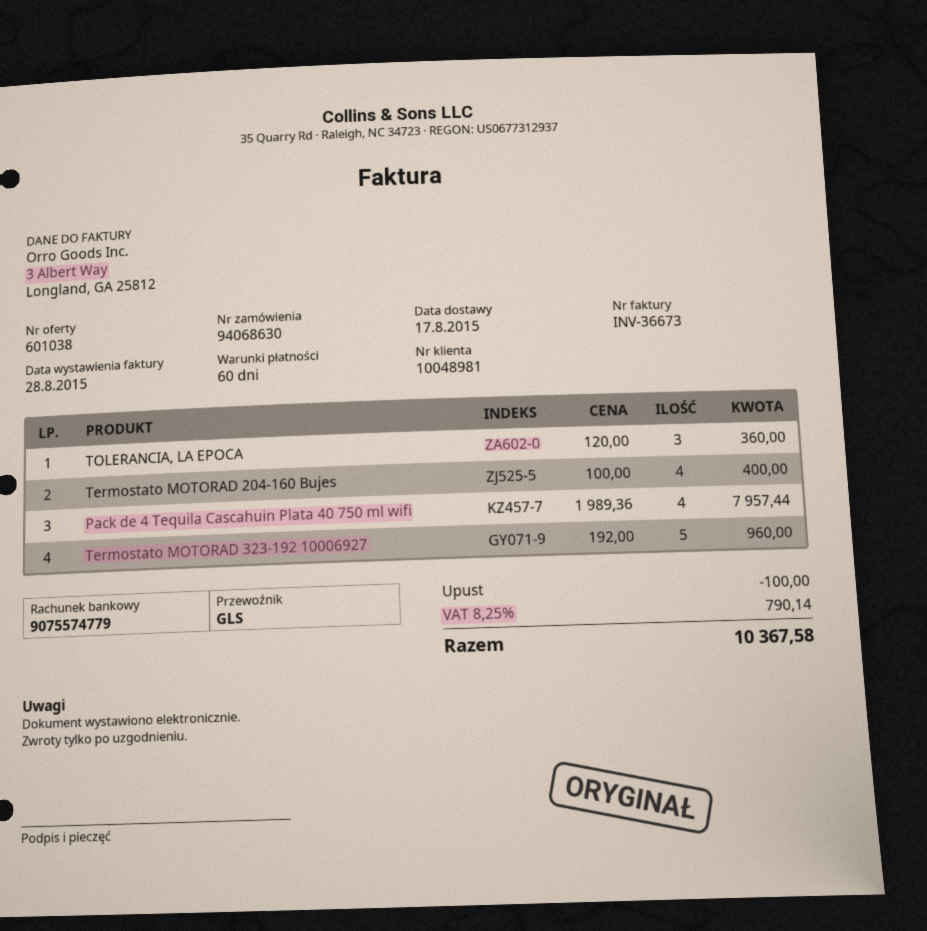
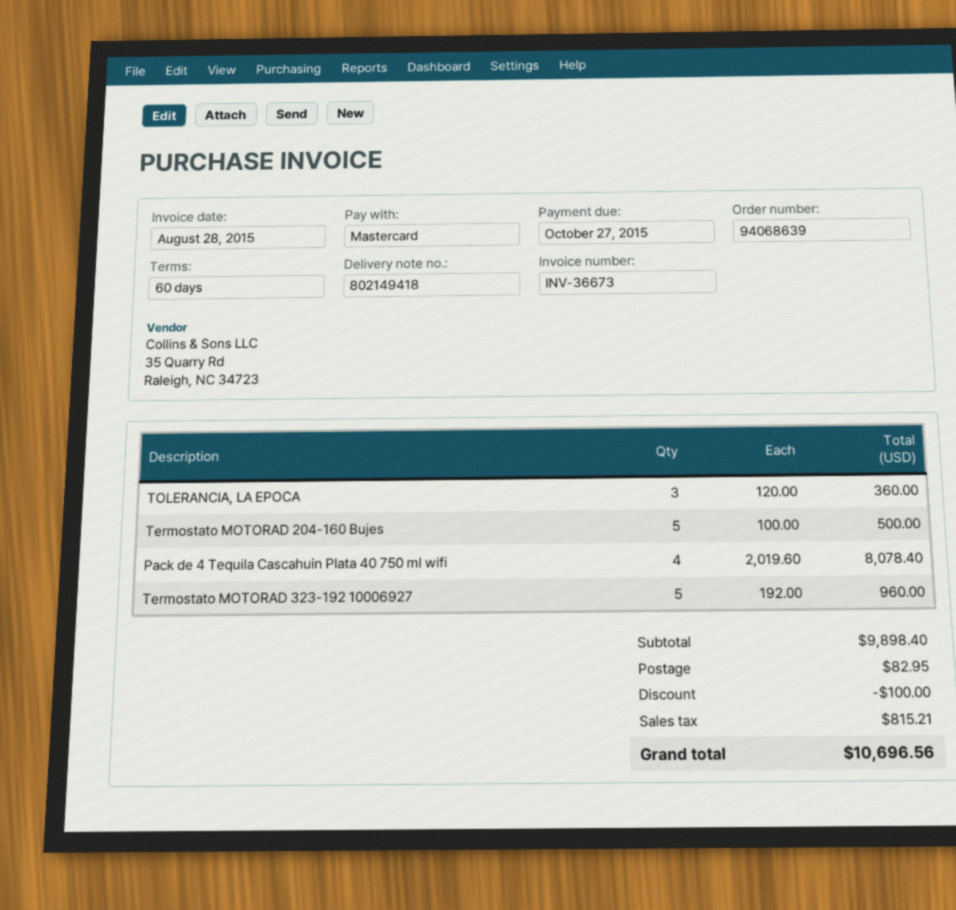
order number: 94068630 -> 94068639
Termostato MOTORAD 204-160 Bujes: 4 x 100.00 = 400.00 -> 5 x 100.00 = 500.00
Pack de 4 Tequila Cascahuin Plata 40 750 ml wifi: 4 x 1989.36 = 7957.44 -> 4 x 2019.60 = 8078.40
shipping: none -> 82.95
tax: 790.14 -> 815.21
total: 10367.58 -> 10696.56

